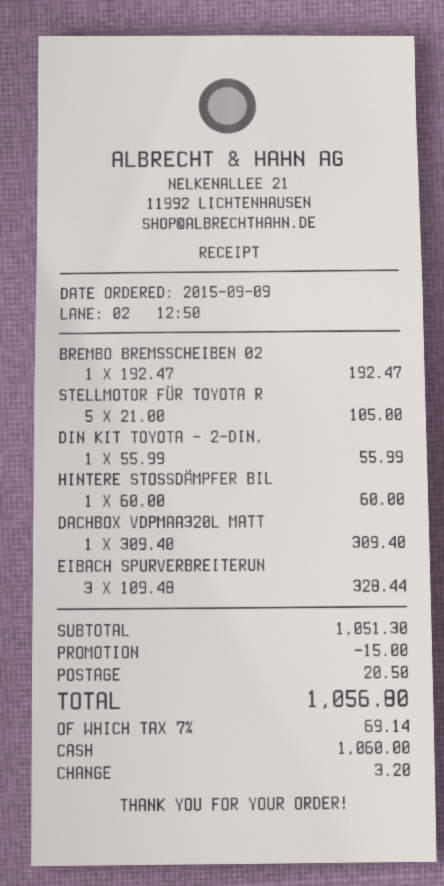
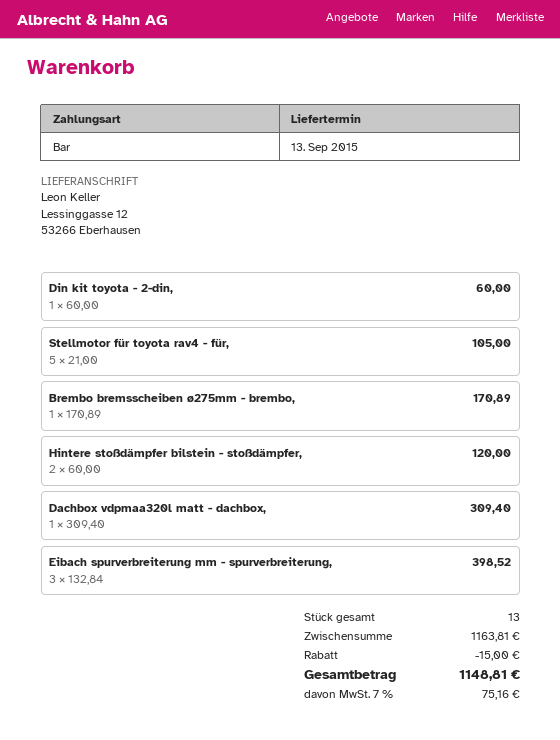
BREMBO BREMSSCHEIBEN Ø2: 1 x 192.47 = 192.47 -> 1 x 170.89 = 170.89
DIN KIT TOYOTA - 2-DIN,: 1 x 55.99 = 55.99 -> 1 x 60.00 = 60.00
HINTERE STOSSDÄMPFER BIL: 1 x 60.00 = 60.00 -> 2 x 60.00 = 120.00
EIBACH SPURVERBREITERUN: 3 x 109.48 = 328.44 -> 3 x 132.84 = 398.52
subtotal: 1051.30 -> 1163.81
shipping: 20.50 -> none
tax: 7% = 69.14 -> 7% = 75.16
total: 1056.80 -> 1148.81

